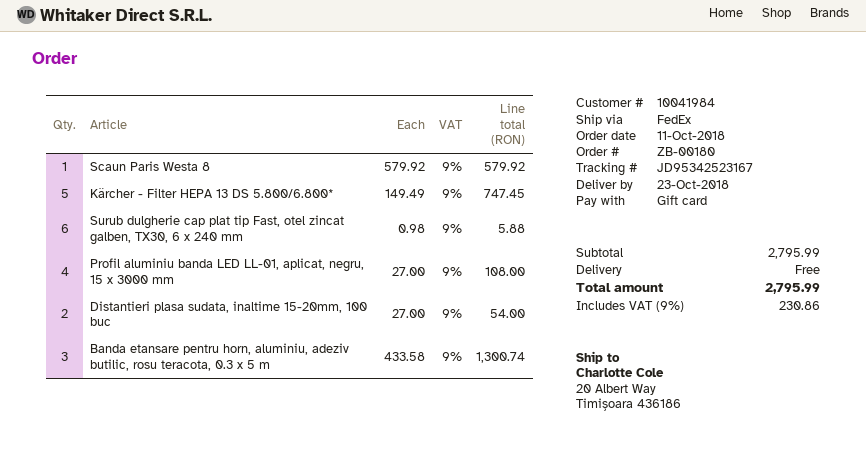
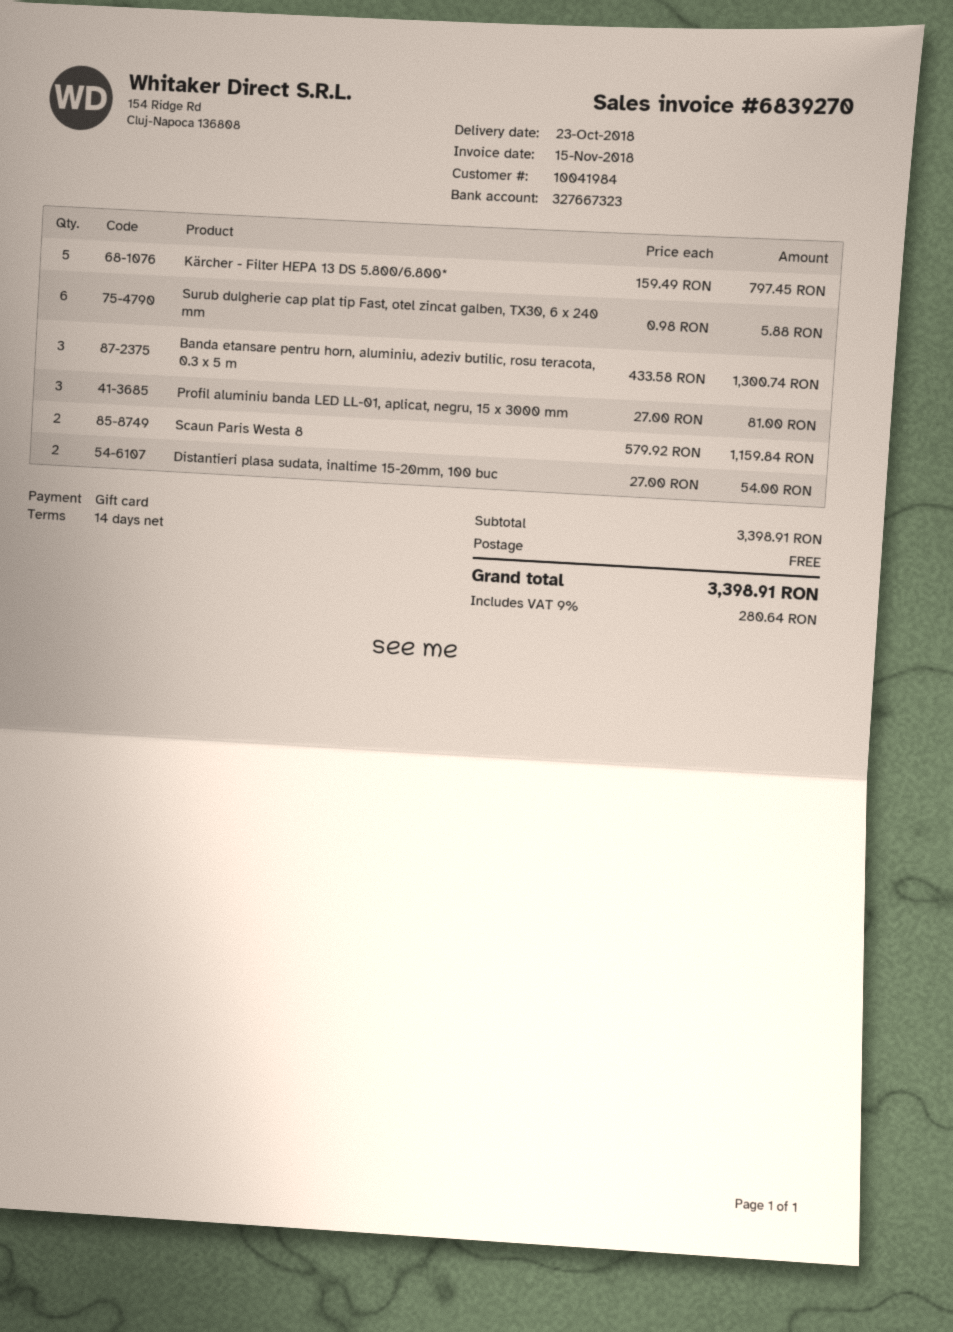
Scaun Paris Westa 8: 1 x 579.92 = 579.92 -> 2 x 579.92 = 1159.84
Kärcher - Filter HEPA 13 DS 5.800/6.800*: 5 x 149.49 = 747.45 -> 5 x 159.49 = 797.45
Profil aluminiu banda LED LL-01, aplicat, negru, 15 x 3000 mm: 4 x 27.00 = 108.00 -> 3 x 27.00 = 81.00
subtotal: 2795.99 -> 3398.91
tax: 9% = 230.86 -> 9% = 280.64
total: 2795.99 -> 3398.91

